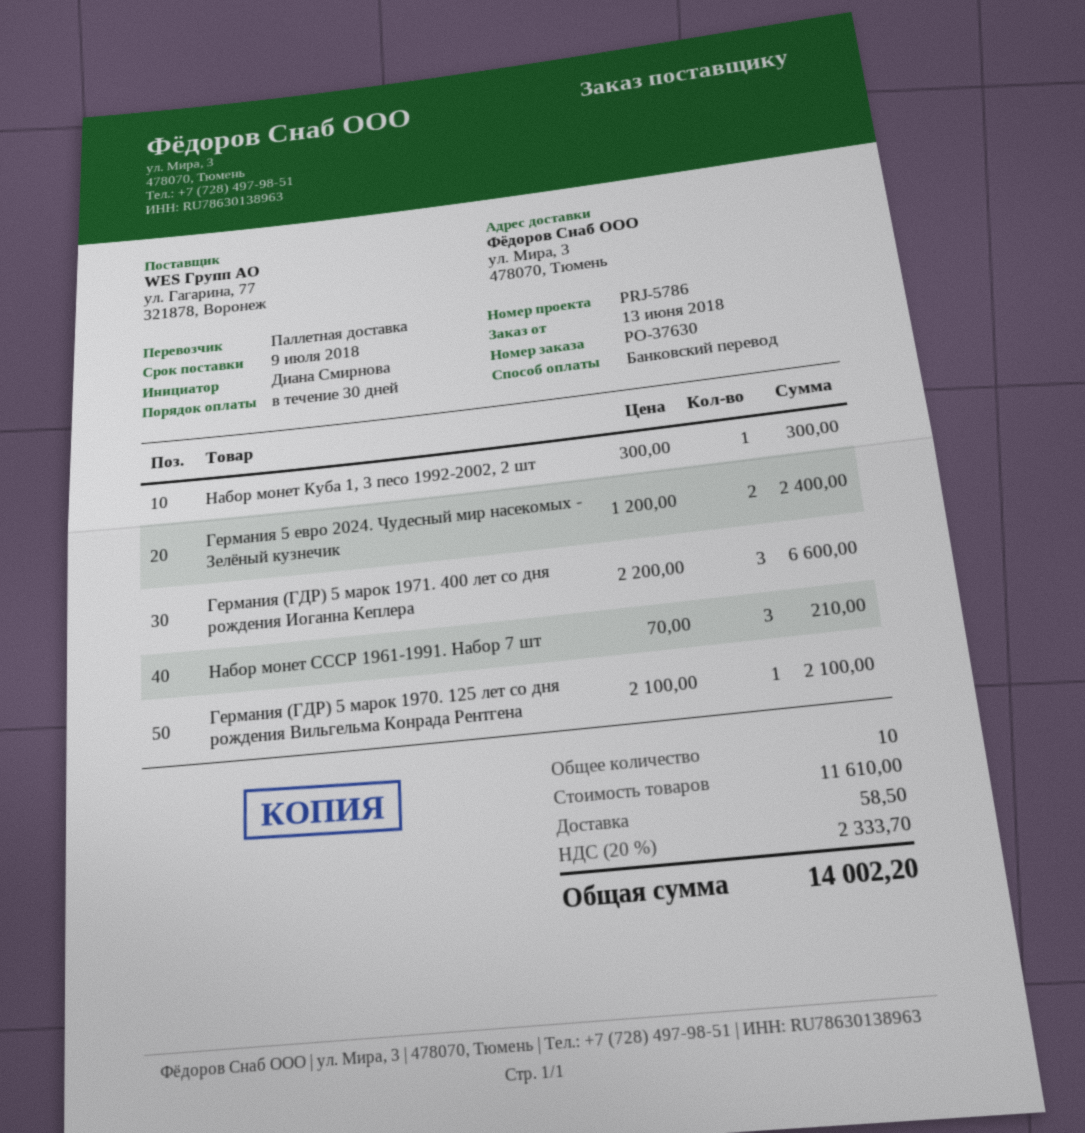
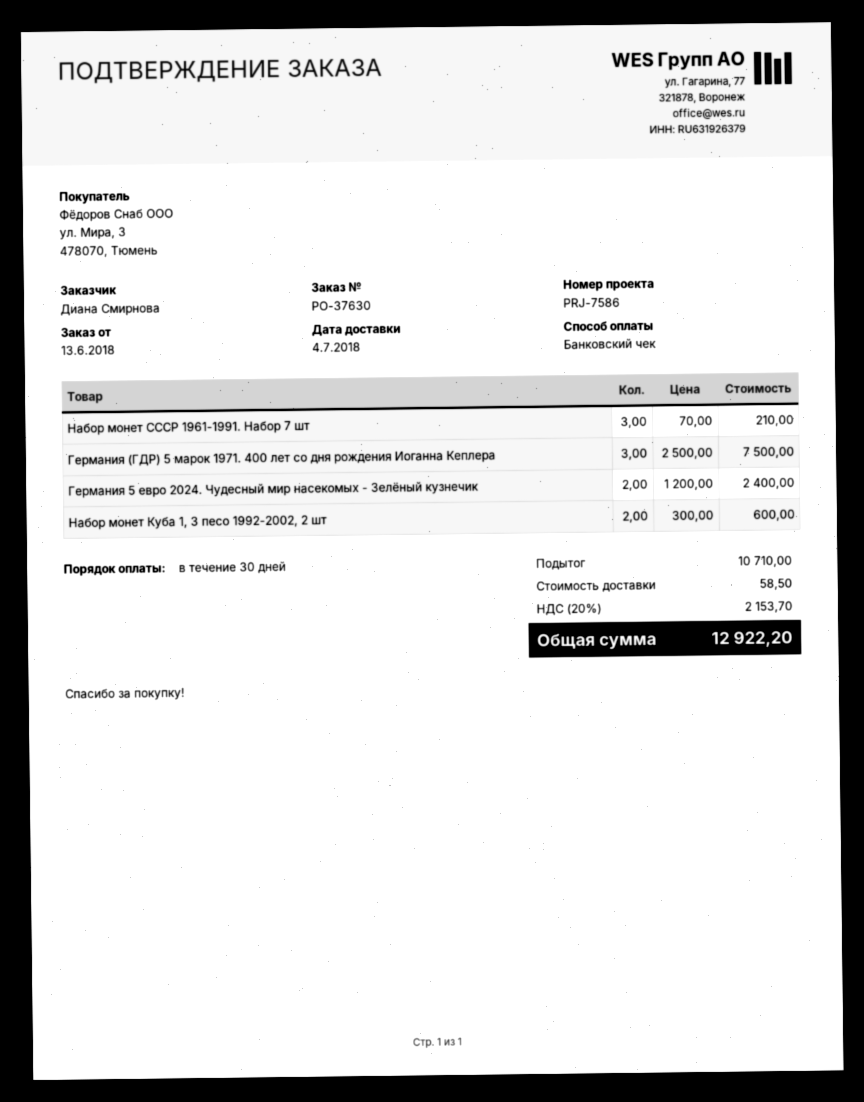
delivery date: 2018-07-09 -> 2018-07-04
reference: PRJ-5786 -> PRJ-7586
payment method: bank transfer -> cheque
Набор монет Куба 1, 3 песо 1992-2002, 2 шт: 1 x 300.00 = 300.00 -> 2 x 300.00 = 600.00
Германия (ГДР) 5 марок 1971. 400 лет со дня рождения Иоганна Кеплера: 3 x 2200.00 = 6600.00 -> 3 x 2500.00 = 7500.00
Германия (ГДР) 5 марок 1970. 125 лет со дня рождения Вильгельма Конрада Рентгена: 1 x 2100.00 = 2100.00 -> none
subtotal: 11610.00 -> 10710.00
tax: 20% = 2333.70 -> 20% = 2153.70
total: 14002.20 -> 12922.20

